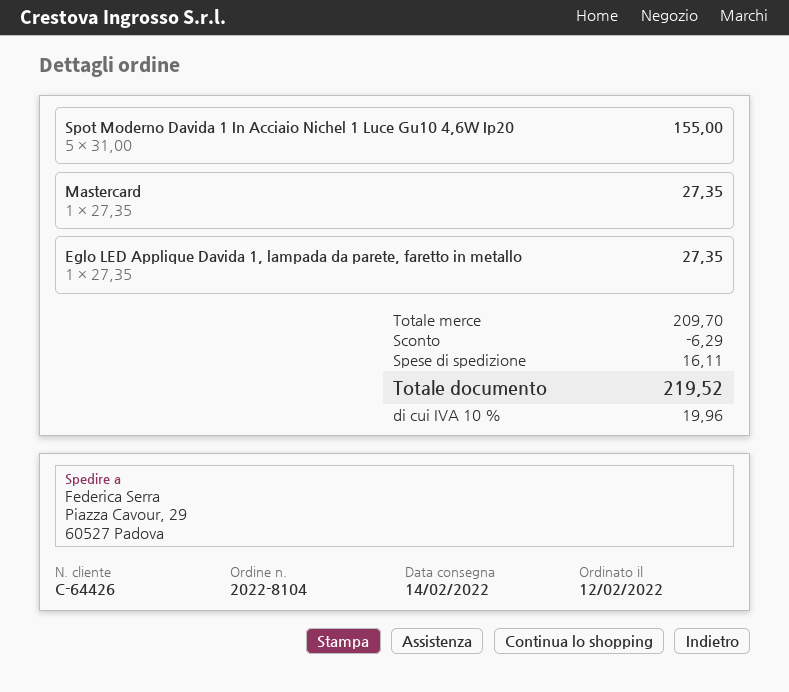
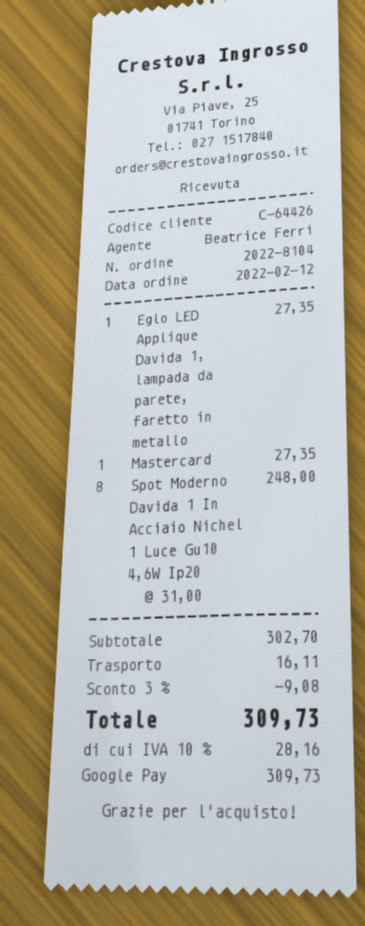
Spot Moderno Davida 1 In Acciaio Nichel 1 Luce Gu10 4,6W Ip20: 5 x 31.00 = 155.00 -> 8 x 31.00 = 248.00
subtotal: 209.70 -> 302.70
discount: 6.29 -> 9.08
tax: 10% = 19.96 -> 10% = 28.16
total: 219.52 -> 309.73

